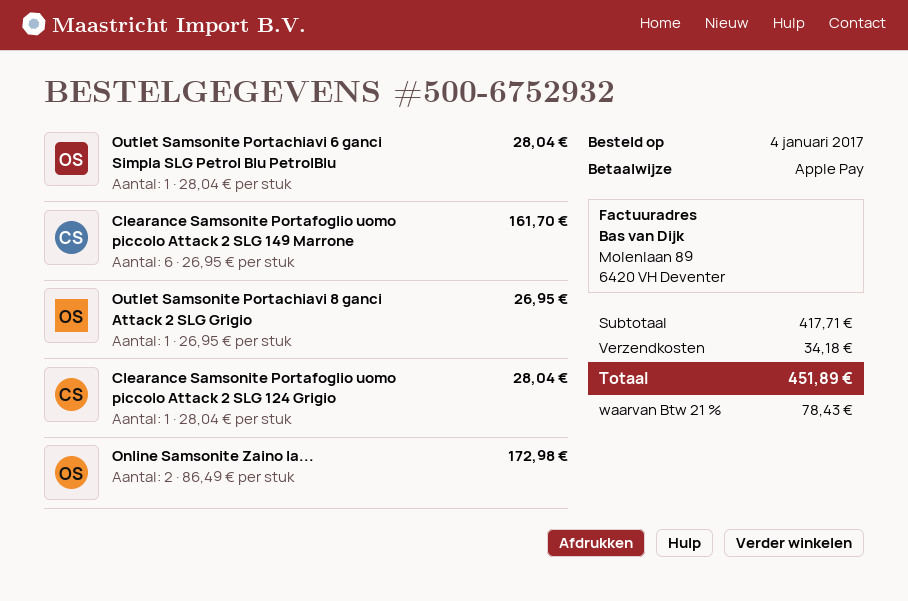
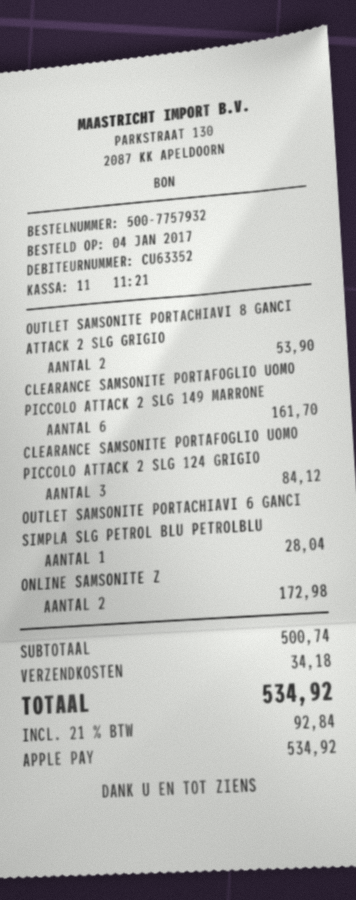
order number: 500-6752932 -> 500-7757932
Outlet Samsonite Portachiavi 8 ganci Attack 2 SLG Grigio: 1 for 26.95 -> 2 for 53.90
Clearance Samsonite Portafoglio uomo piccolo Attack 2 SLG 124 Grigio: 1 for 28.04 -> 3 for 84.12
subtotal: 417.71 -> 500.74
tax: 21% = 78.43 -> 21% = 92.84
total: 451.89 -> 534.92

